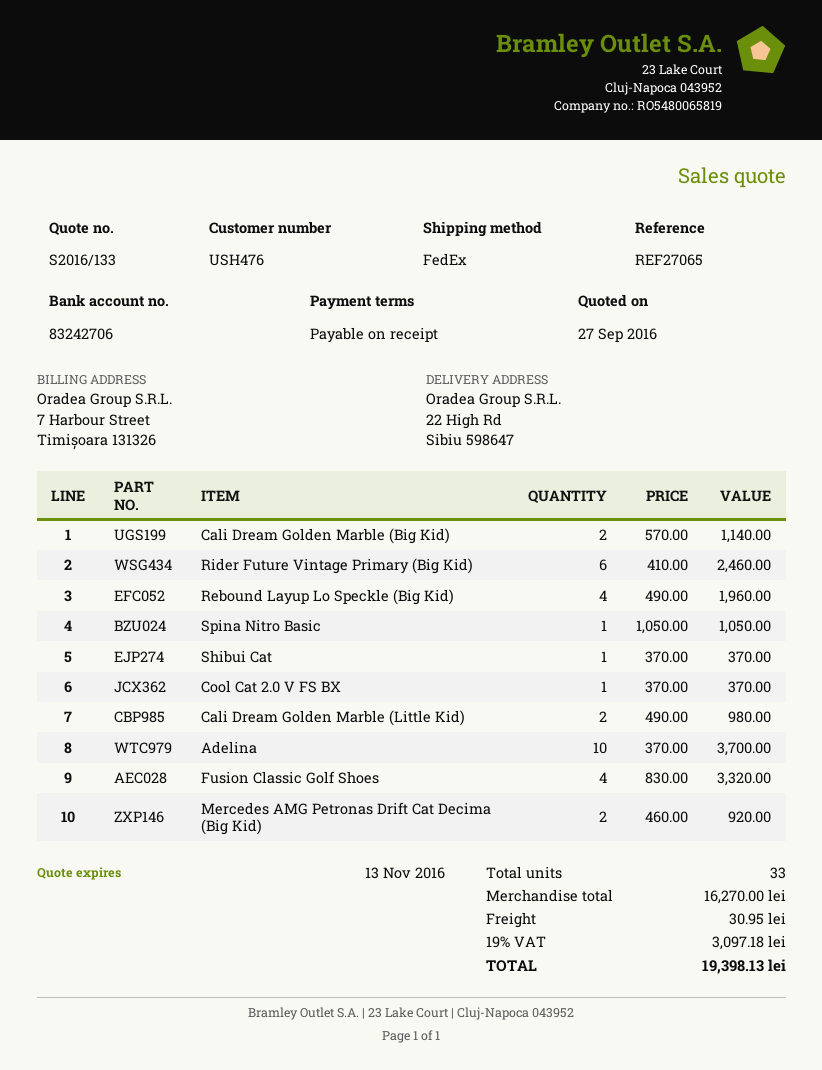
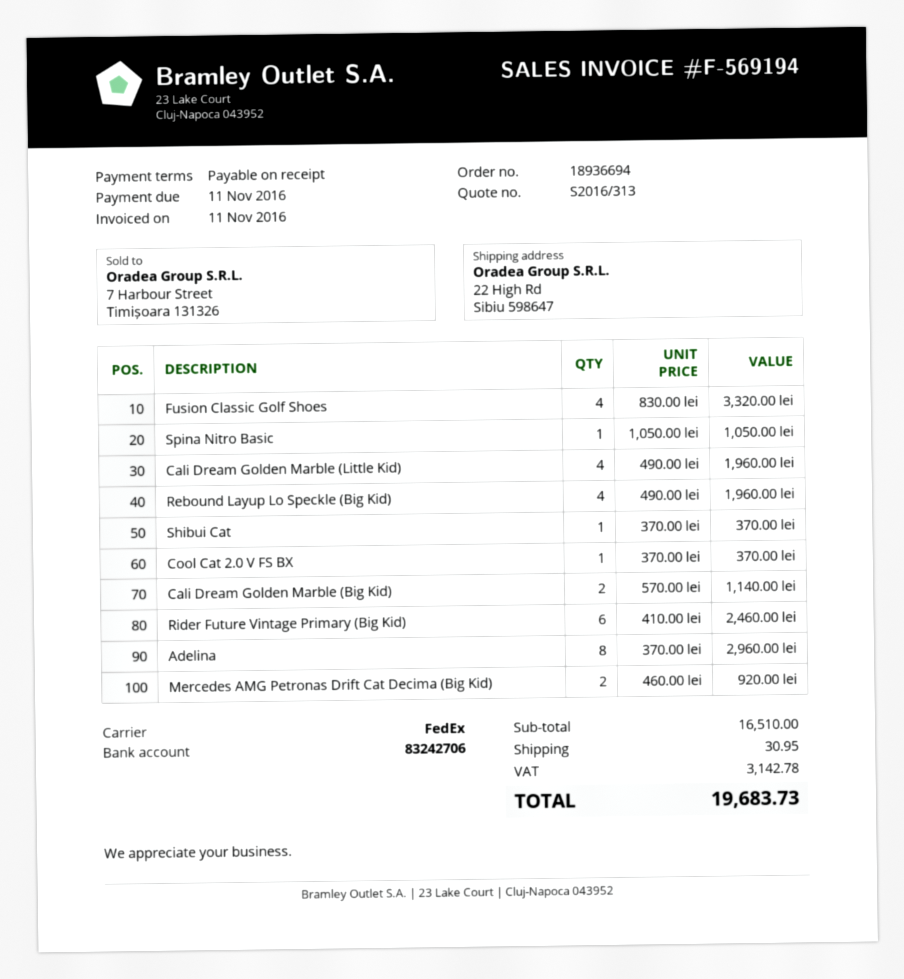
quote number: S2016/133 -> S2016/313
Cali Dream Golden Marble (Little Kid): 2 x 490.00 = 980.00 -> 4 x 490.00 = 1960.00
Adelina: 10 x 370.00 = 3700.00 -> 8 x 370.00 = 2960.00
subtotal: 16270.00 -> 16510.00
tax: 3097.18 -> 3142.78
total: 19398.13 -> 19683.73

